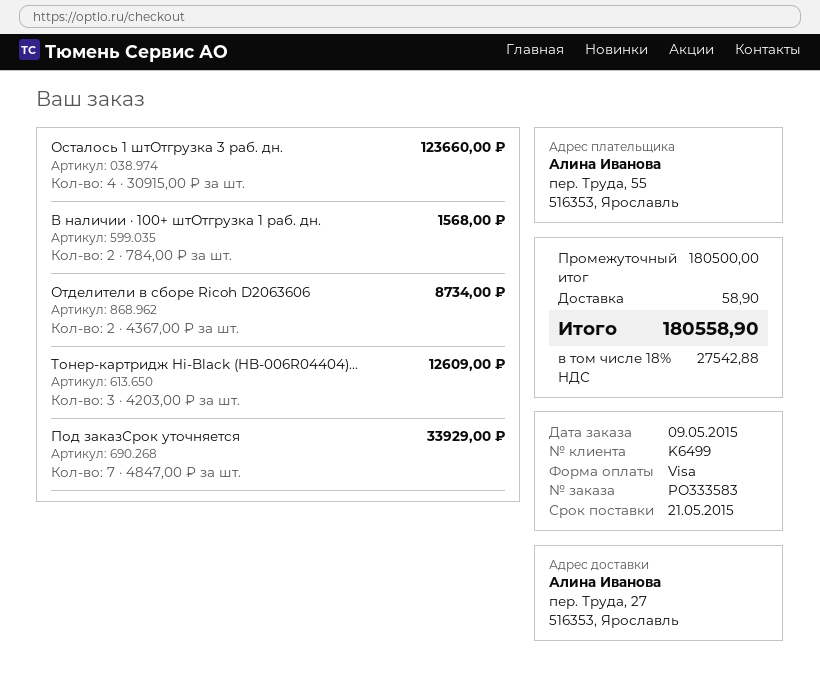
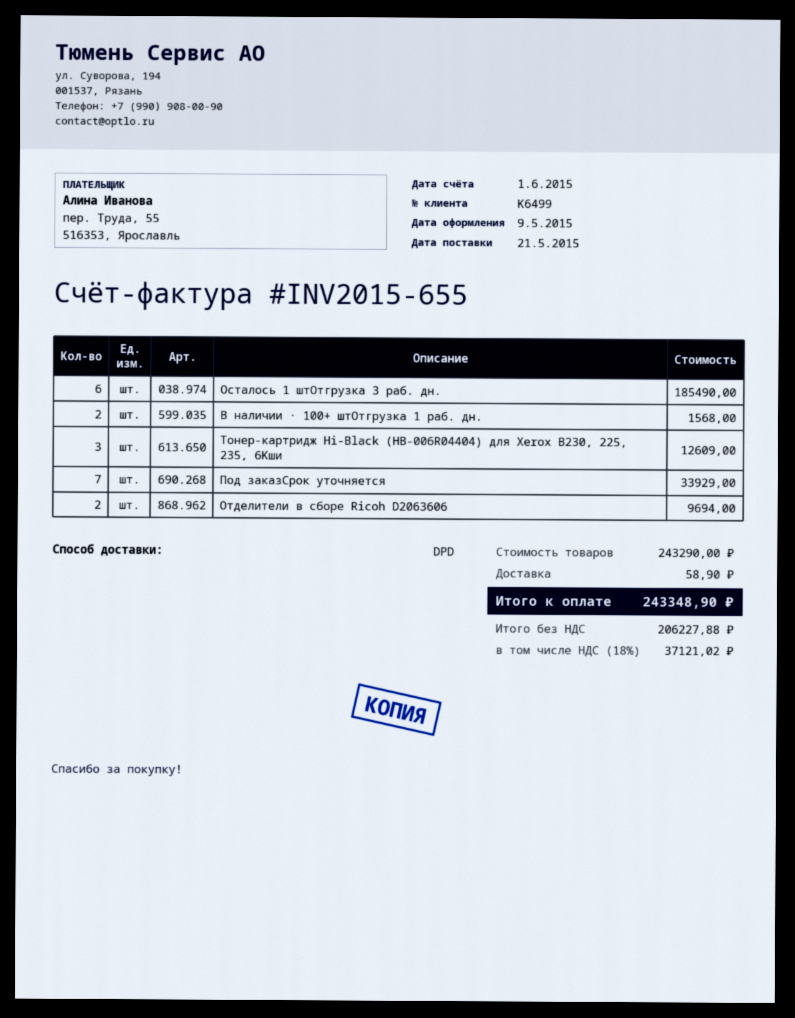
Осталось 1 штОтгрузка 3 раб. дн.: 4 for 123660.00 -> 6 for 185490.00
Отделители в сборе Ricoh D2063606: 2 for 8734.00 -> 2 for 9694.00
subtotal: 180500.00 -> 243290.00
tax: 18% = 27542.88 -> 18% = 37121.02
total: 180558.90 -> 243348.90

